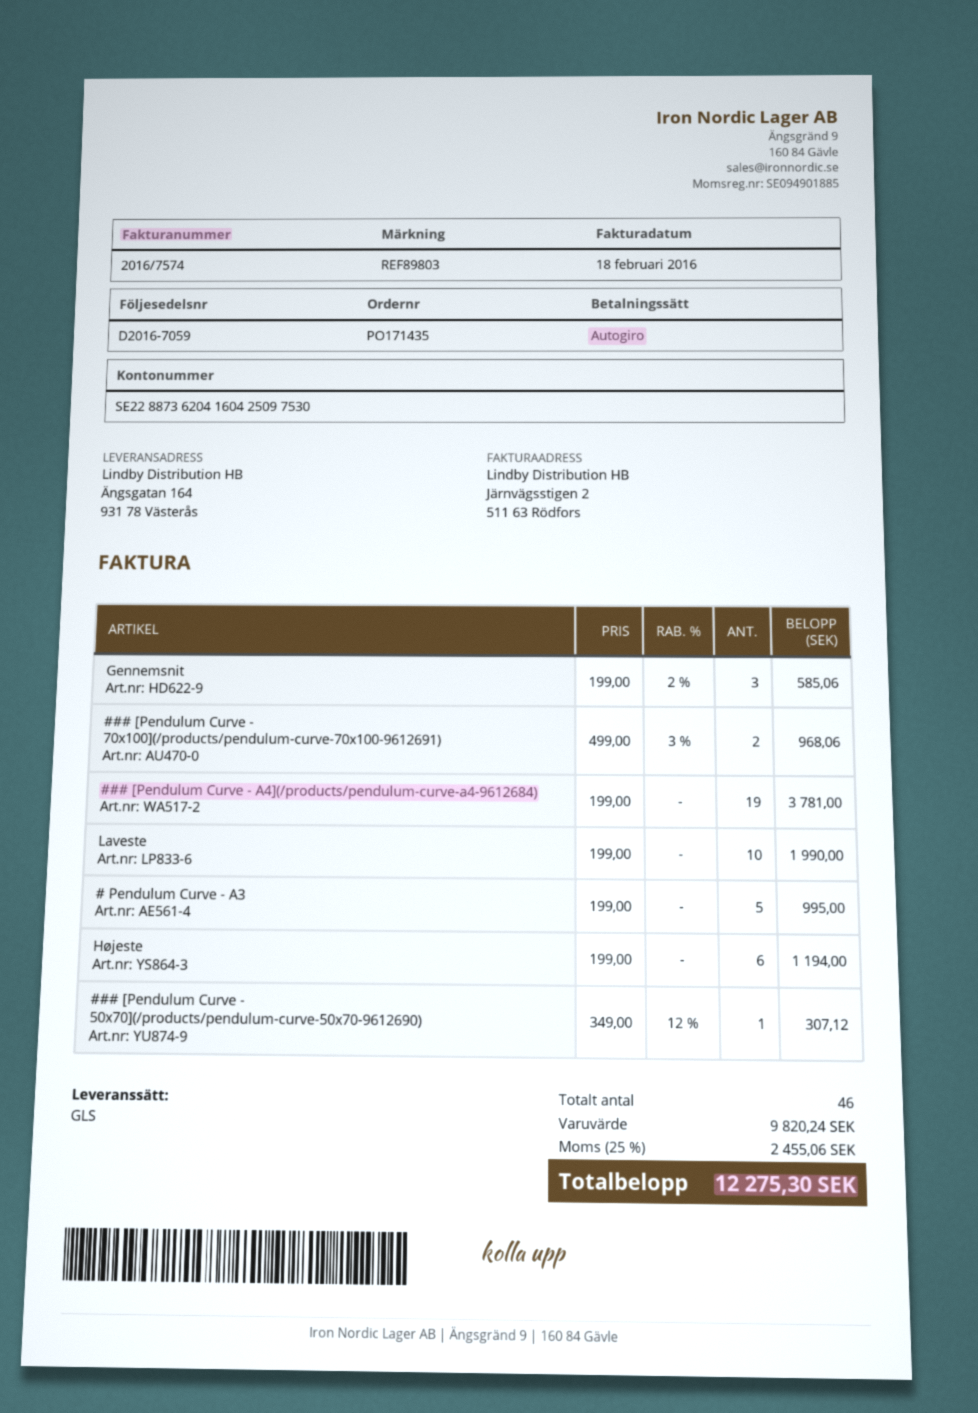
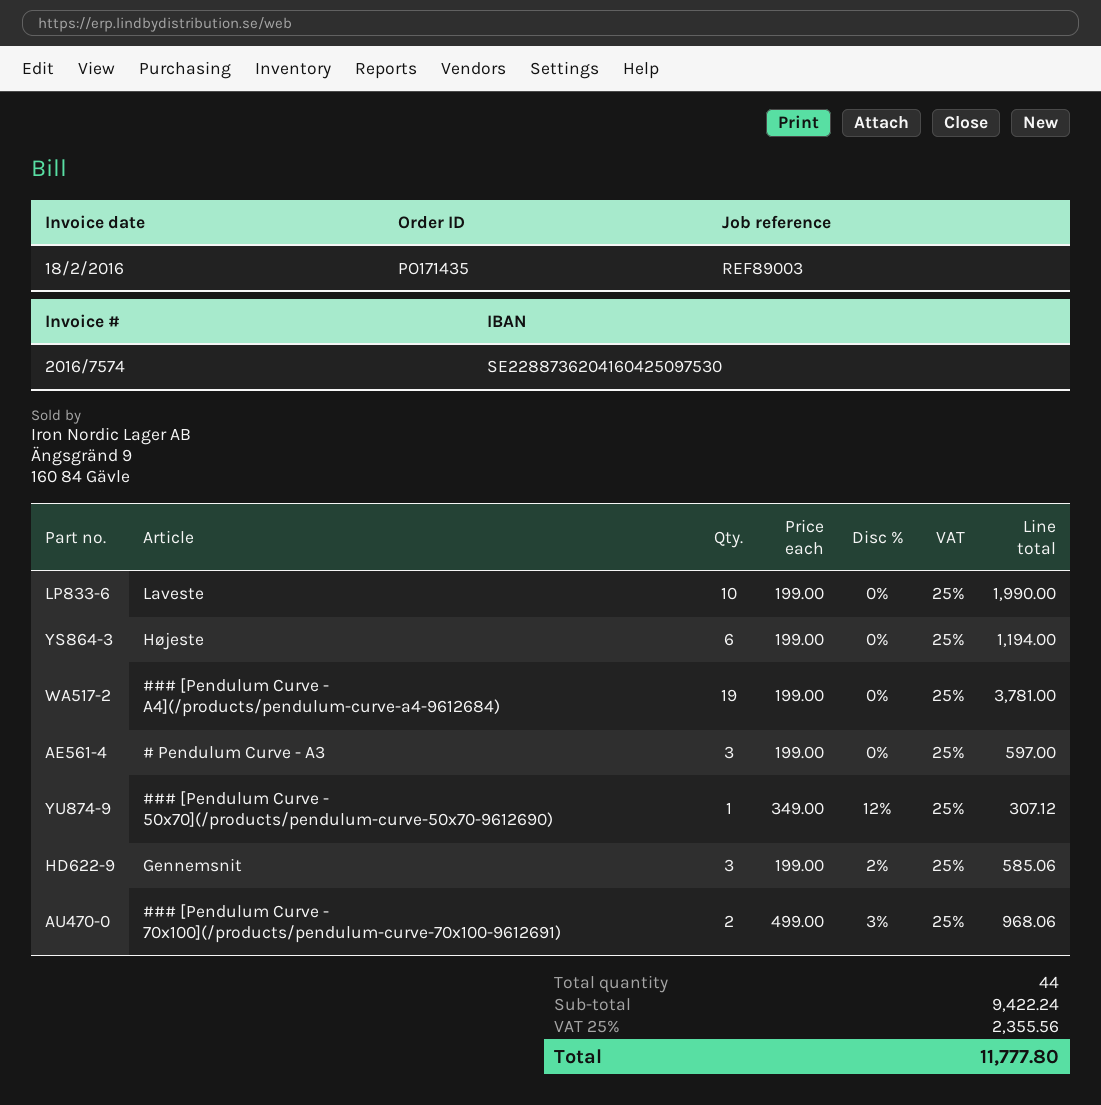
reference: REF89803 -> REF89003
# Pendulum Curve - A3: 5 x 199.00 = 995.00 -> 3 x 199.00 = 597.00
total quantity: 46 -> 44
subtotal: 9820.24 -> 9422.24
tax: 25% = 2455.06 -> 25% = 2355.56
total: 12275.30 -> 11777.80

